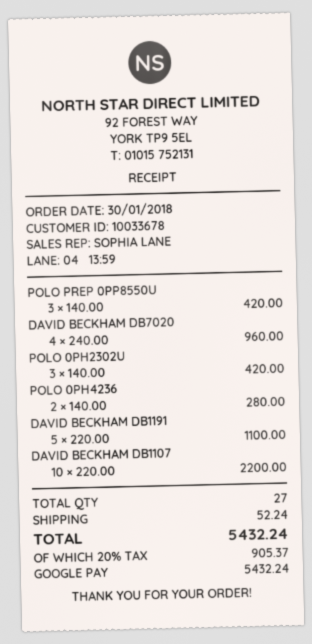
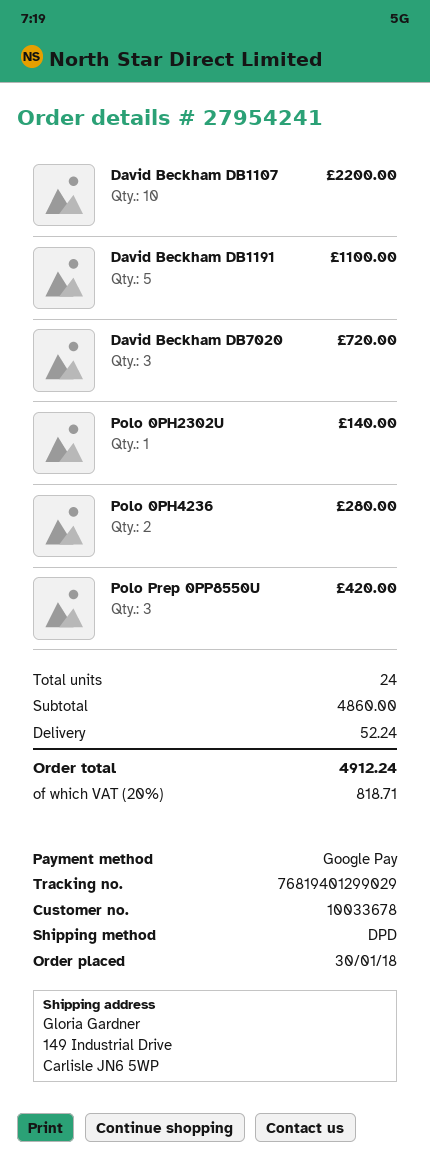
DAVID BECKHAM DB7020: 4 for 960.00 -> 3 for 720.00
POLO 0PH2302U: 3 for 420.00 -> 1 for 140.00
total quantity: 27 -> 24
tax: 20% = 905.37 -> 20% = 818.71
total: 5432.24 -> 4912.24

